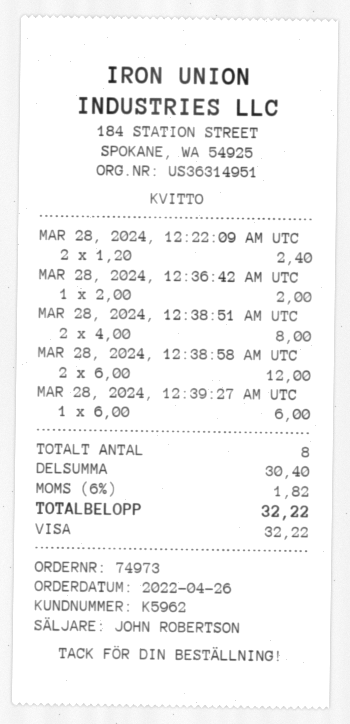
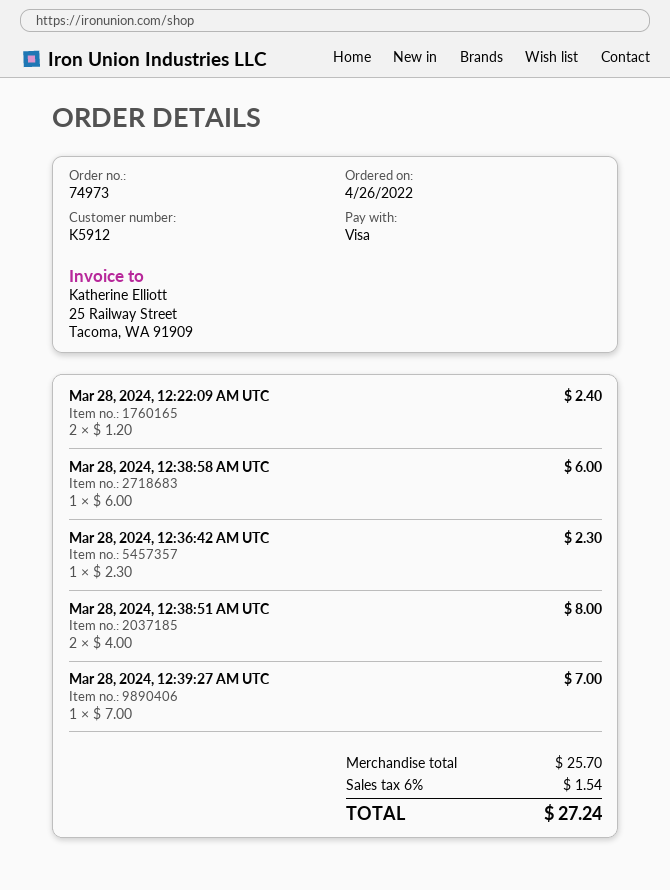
customer number: K5962 -> K5912
MAR 28, 2024, 12:36:42 AM UTC: 1 x 2.00 = 2.00 -> 1 x 2.30 = 2.30
MAR 28, 2024, 12:38:58 AM UTC: 2 x 6.00 = 12.00 -> 1 x 6.00 = 6.00
MAR 28, 2024, 12:39:27 AM UTC: 1 x 6.00 = 6.00 -> 1 x 7.00 = 7.00
subtotal: 30.40 -> 25.70
tax: 6% = 1.82 -> 6% = 1.54
total: 32.22 -> 27.24

